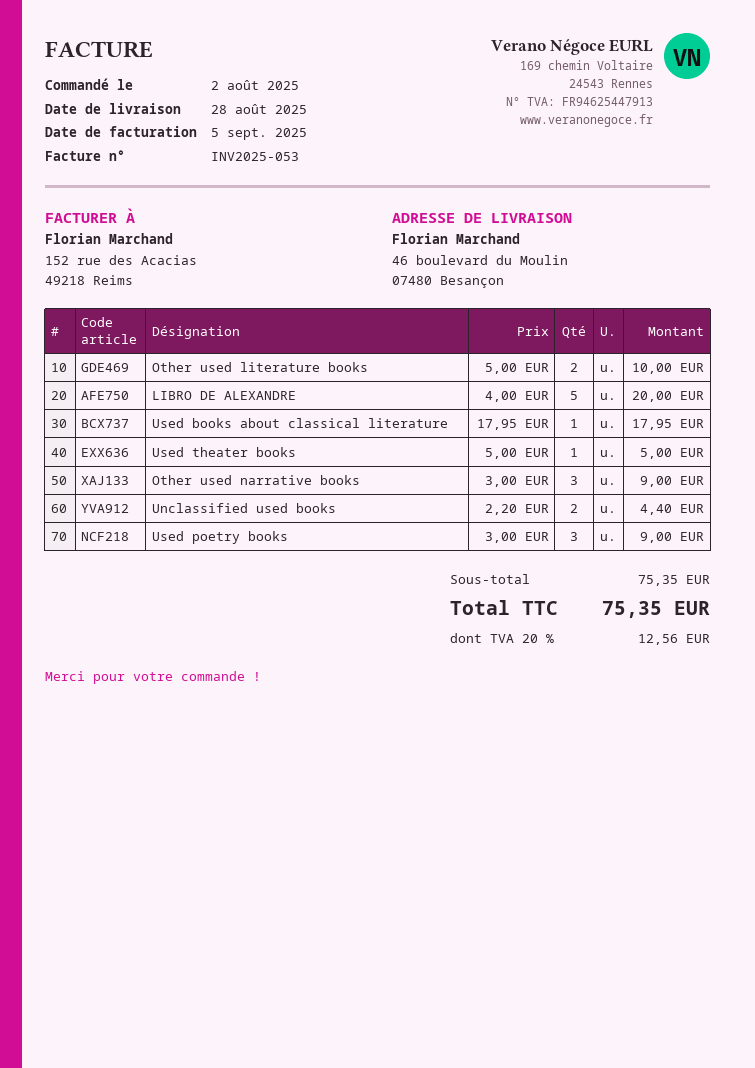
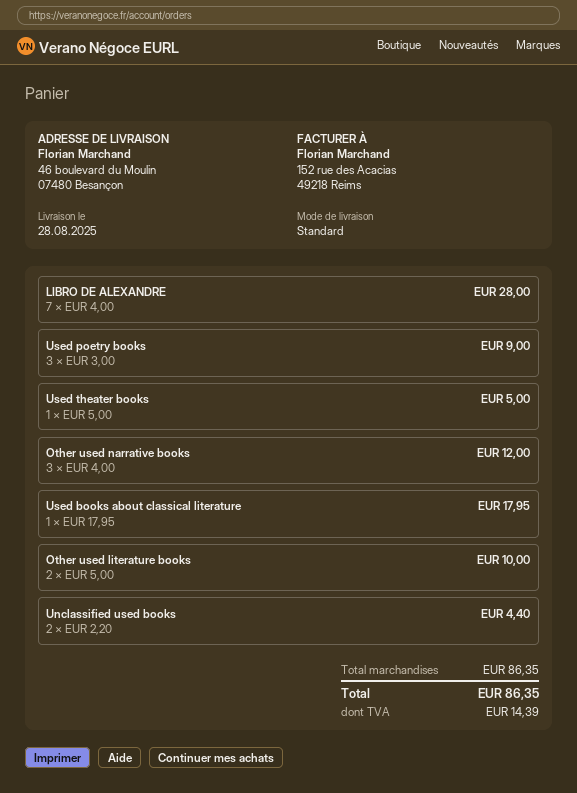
LIBRO DE ALEXANDRE: 5 x 4.00 = 20.00 -> 7 x 4.00 = 28.00
Other used narrative books: 3 x 3.00 = 9.00 -> 3 x 4.00 = 12.00
subtotal: 75.35 -> 86.35
tax: 12.56 -> 14.39
total: 75.35 -> 86.35

